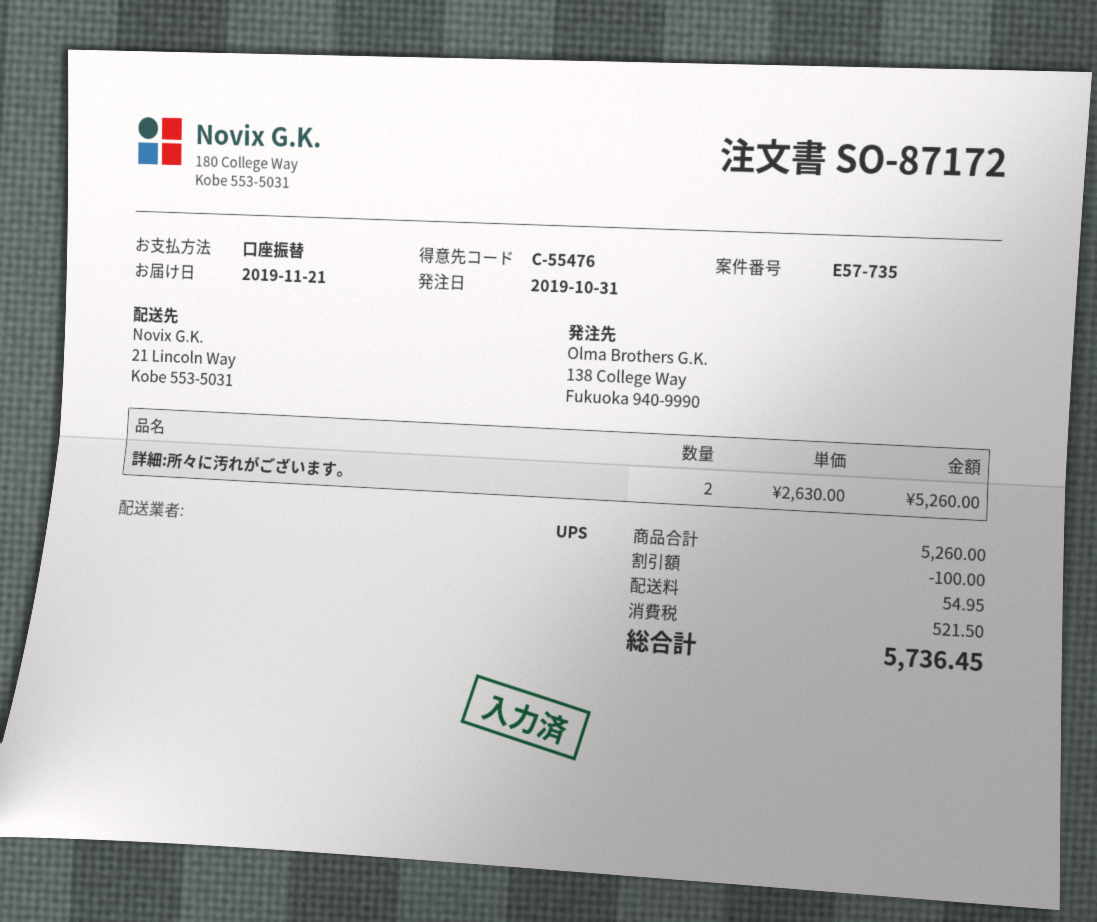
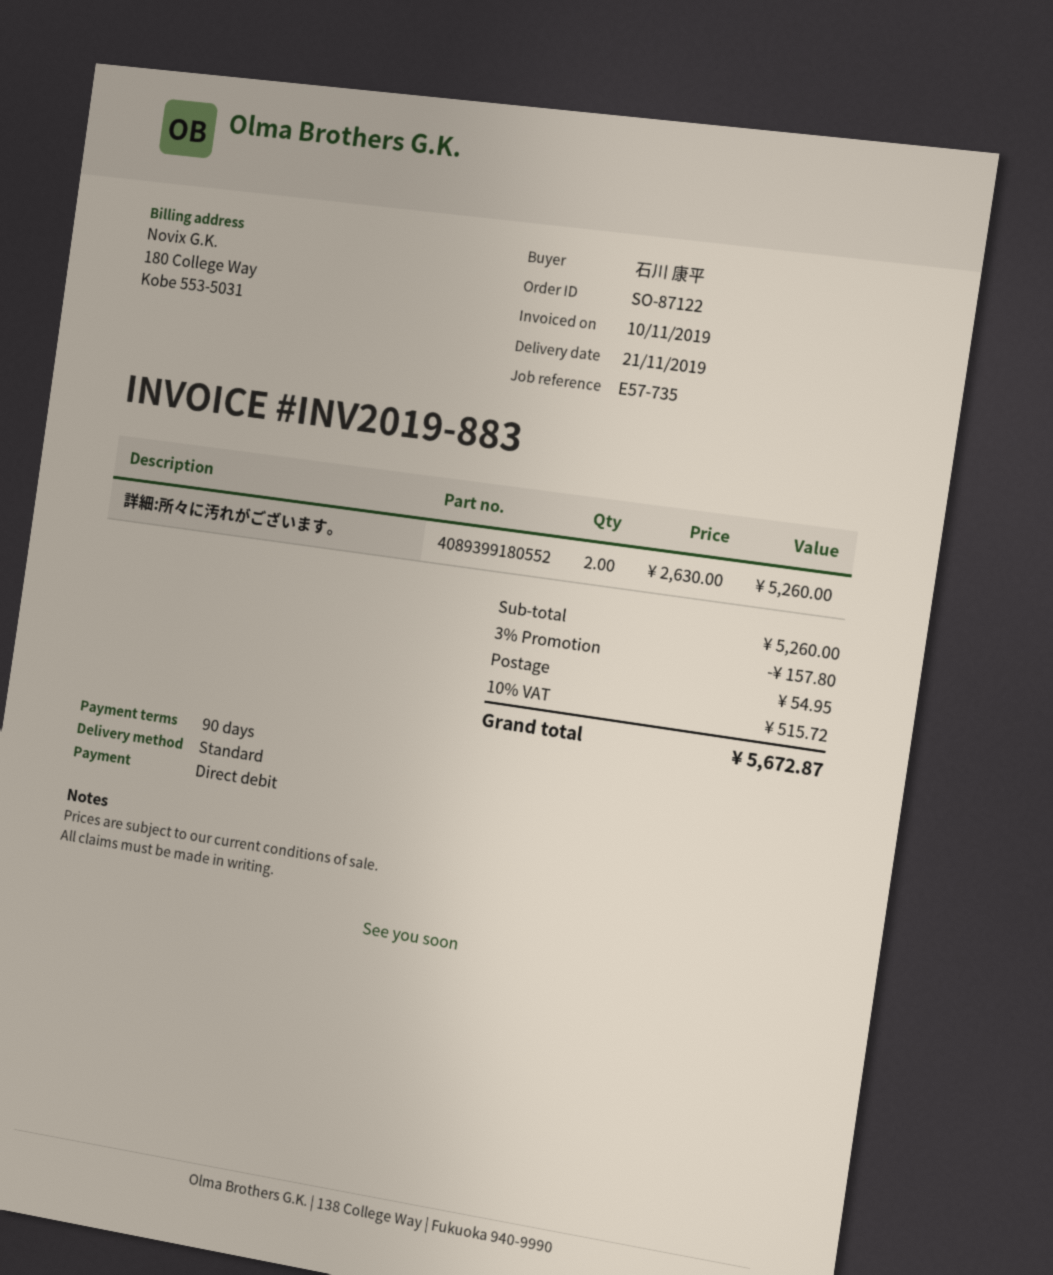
order number: SO-87172 -> SO-87122
shipping method: UPS -> standard
discount: 100.00 -> 157.80
tax: 521.50 -> 515.72
total: 5736.45 -> 5672.87

